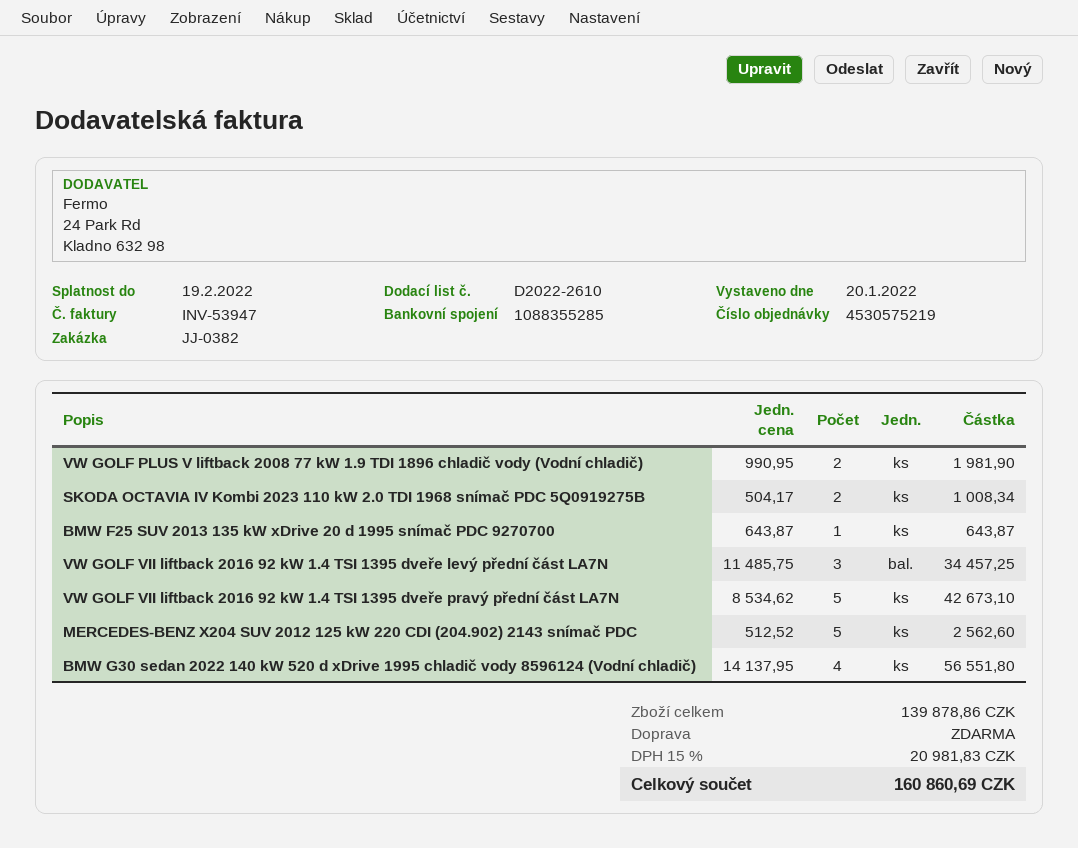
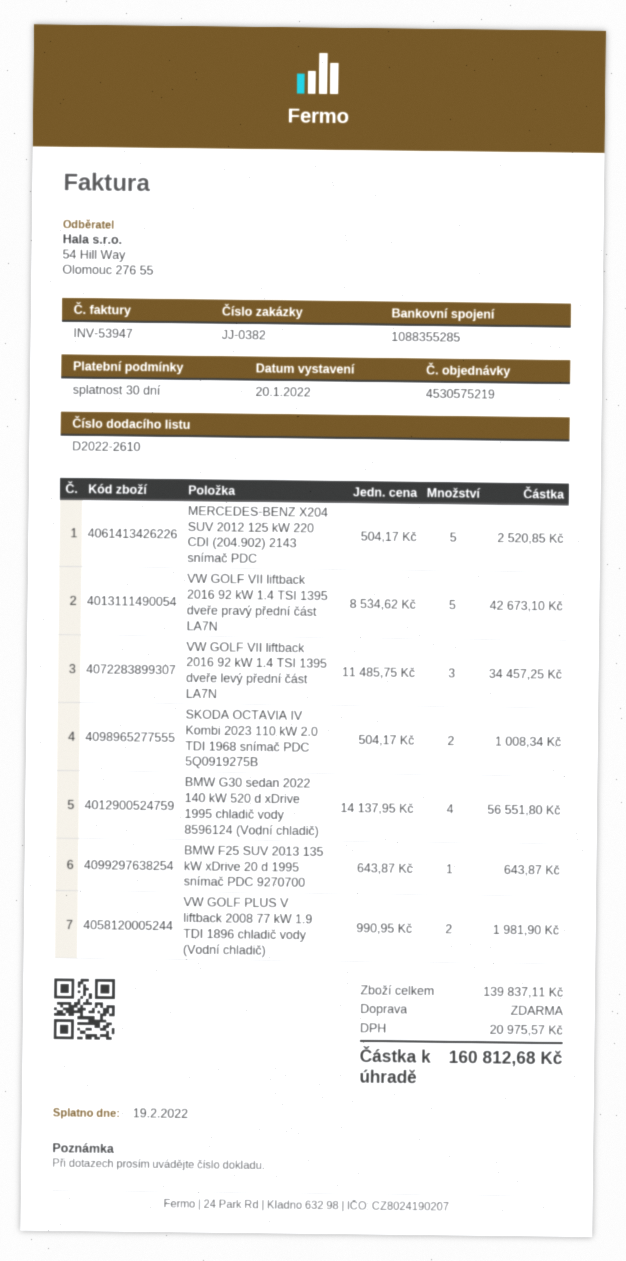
MERCEDES-BENZ X204 SUV 2012 125 kW 220 CDI (204.902) 2143 snímač PDC: 5 x 512.52 = 2562.60 -> 5 x 504.17 = 2520.85
subtotal: 139878.86 -> 139837.11
tax: 20981.83 -> 20975.57
total: 160860.69 -> 160812.68

